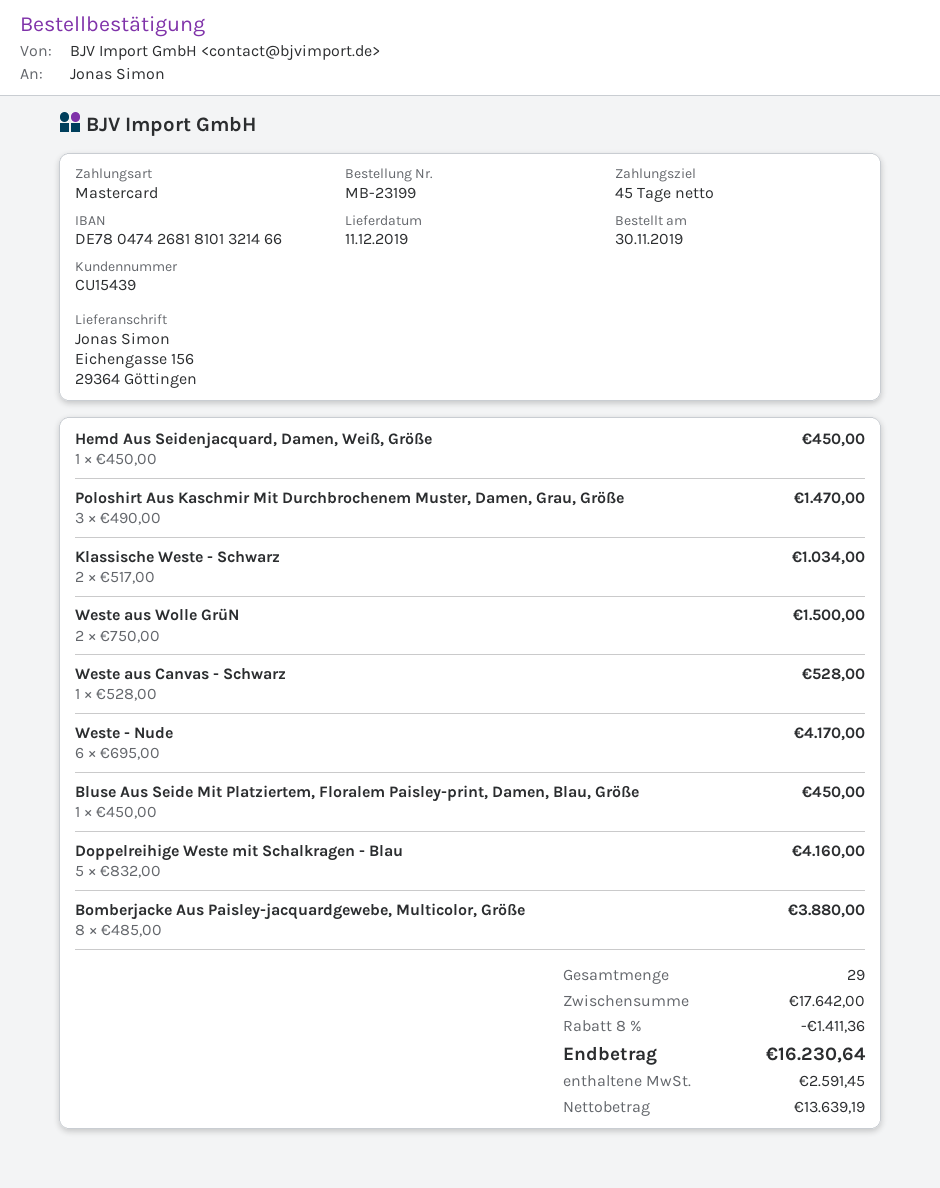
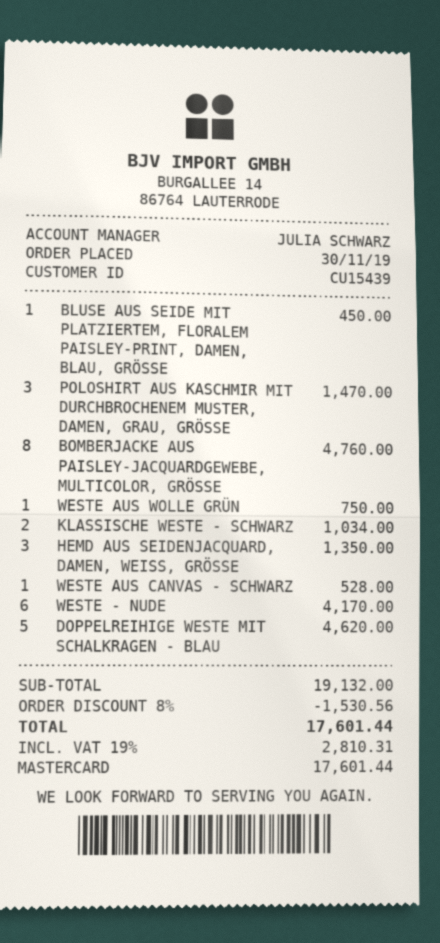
Hemd Aus Seidenjacquard, Damen, Weiß, Größe: 1 for 450.00 -> 3 for 1350.00
Weste aus Wolle GrüN: 2 for 1500.00 -> 1 for 750.00
Doppelreihige Weste mit Schalkragen - Blau: 5 for 4160.00 -> 5 for 4620.00
Bomberjacke Aus Paisley-jacquardgewebe, Multicolor, Größe: 8 for 3880.00 -> 8 for 4760.00
subtotal: 17642.00 -> 19132.00
discount: 8% = 1411.36 -> 8% = 1530.56
tax: 2591.45 -> 2810.31
total: 16230.64 -> 17601.44

